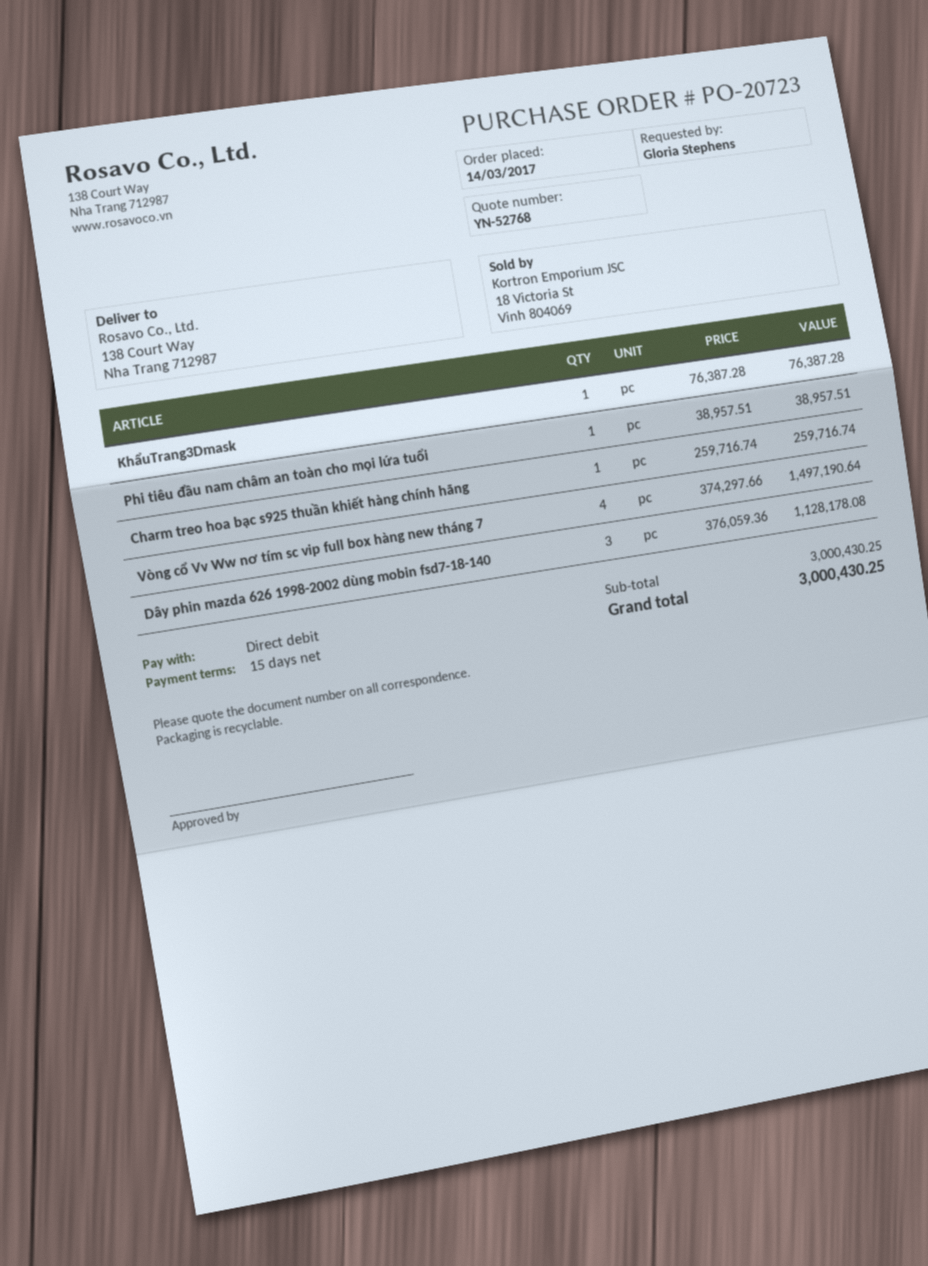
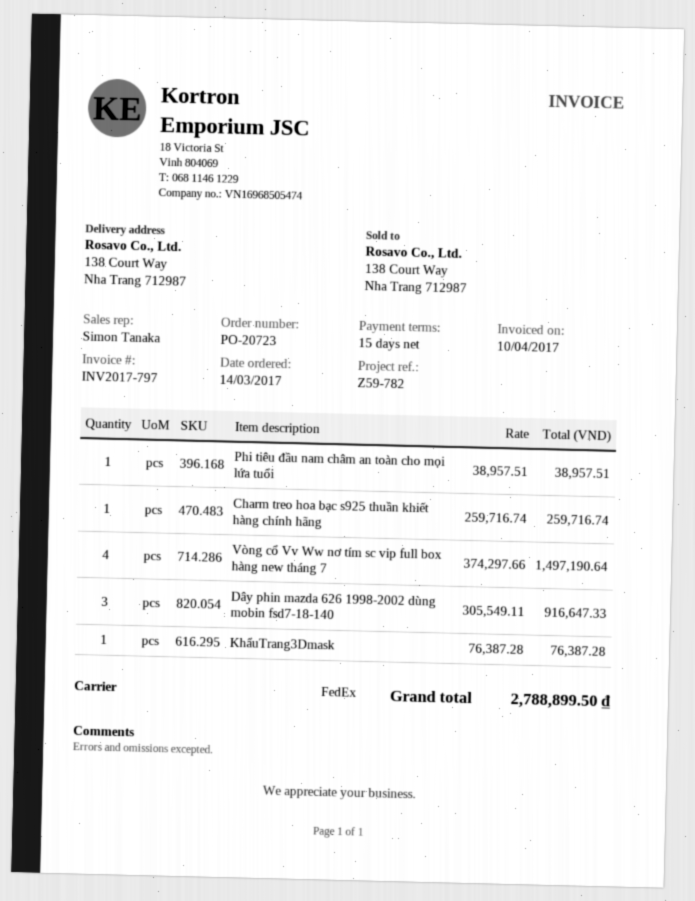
Dây phin mazda 626 1998-2002 dùng mobin fsd7-18-140: 3 x 376059.36 = 1128178.08 -> 3 x 305549.11 = 916647.33
total: 3000430.25 -> 2788899.50

